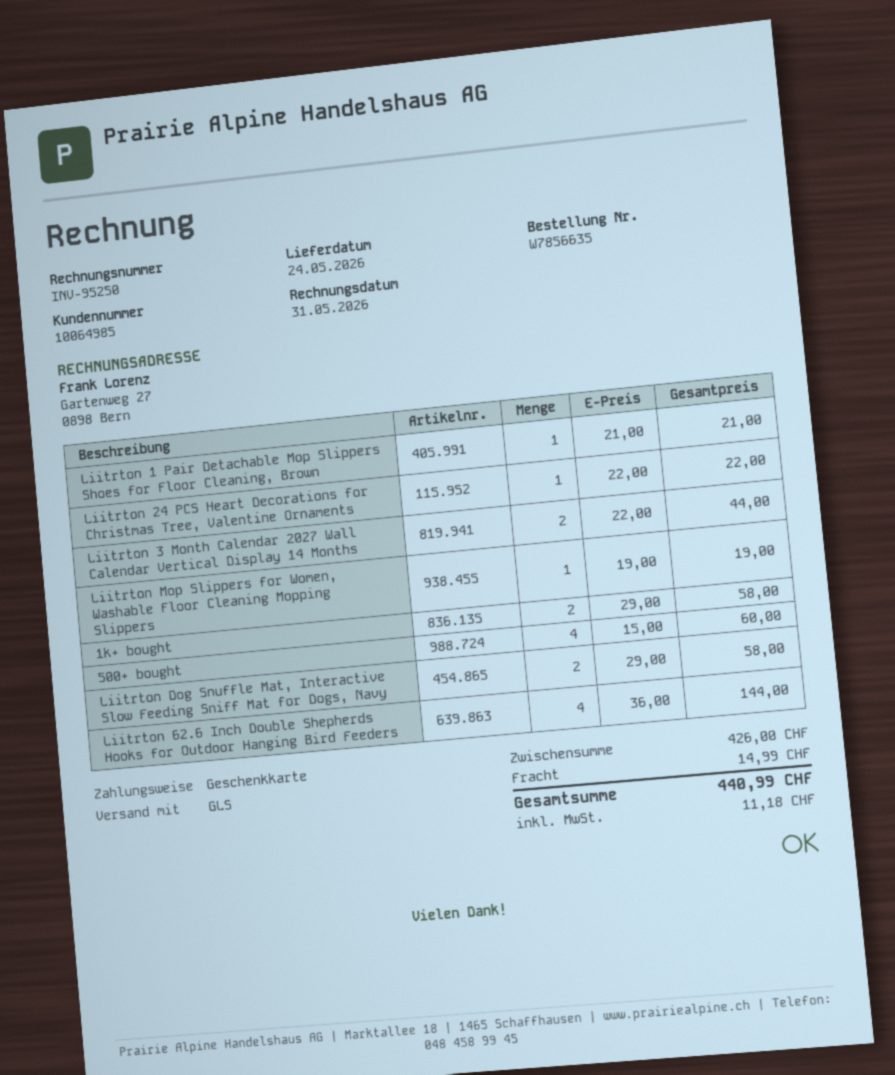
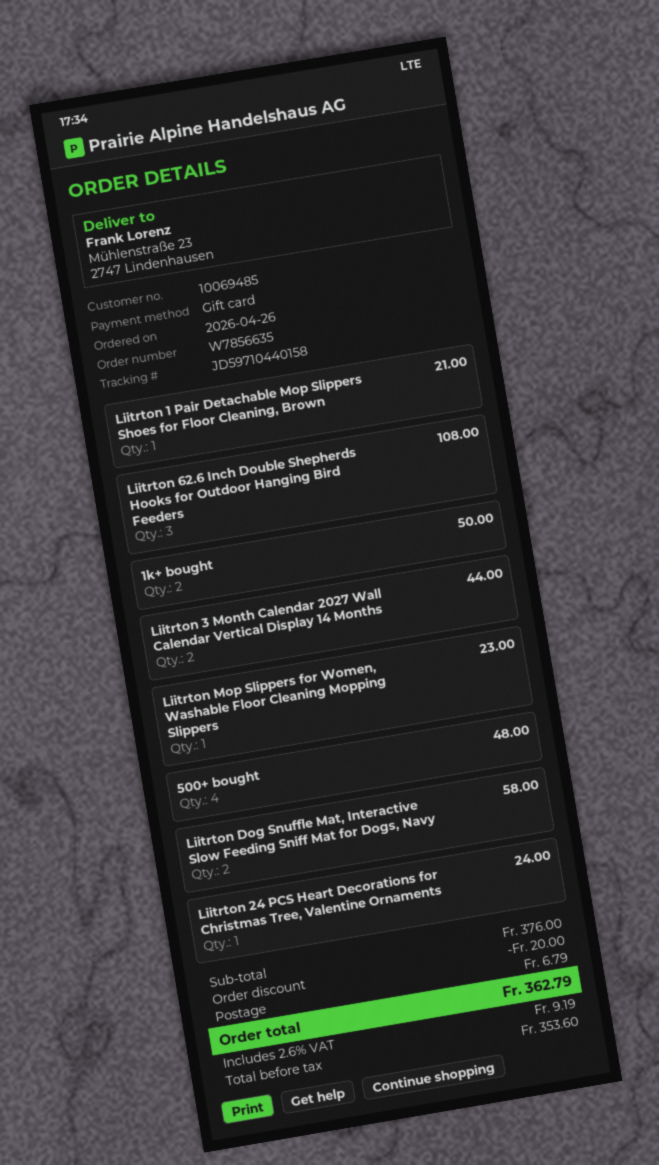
customer number: 10064985 -> 10069485
Liitrton 24 PCS Heart Decorations for Christmas Tree, Valentine Ornaments: 1 for 22.00 -> 1 for 24.00
Liitrton Mop Slippers for Women, Washable Floor Cleaning Mopping Slippers: 1 for 19.00 -> 1 for 23.00
1k+ bought: 2 for 58.00 -> 2 for 50.00
500+ bought: 4 for 60.00 -> 4 for 48.00
Liitrton 62.6 Inch Double Shepherds Hooks for Outdoor Hanging Bird Feeders: 4 for 144.00 -> 3 for 108.00
subtotal: 426.00 -> 376.00
discount: none -> 20.00
shipping: 14.99 -> 6.79
tax: 11.18 -> 9.19
total: 440.99 -> 362.79

